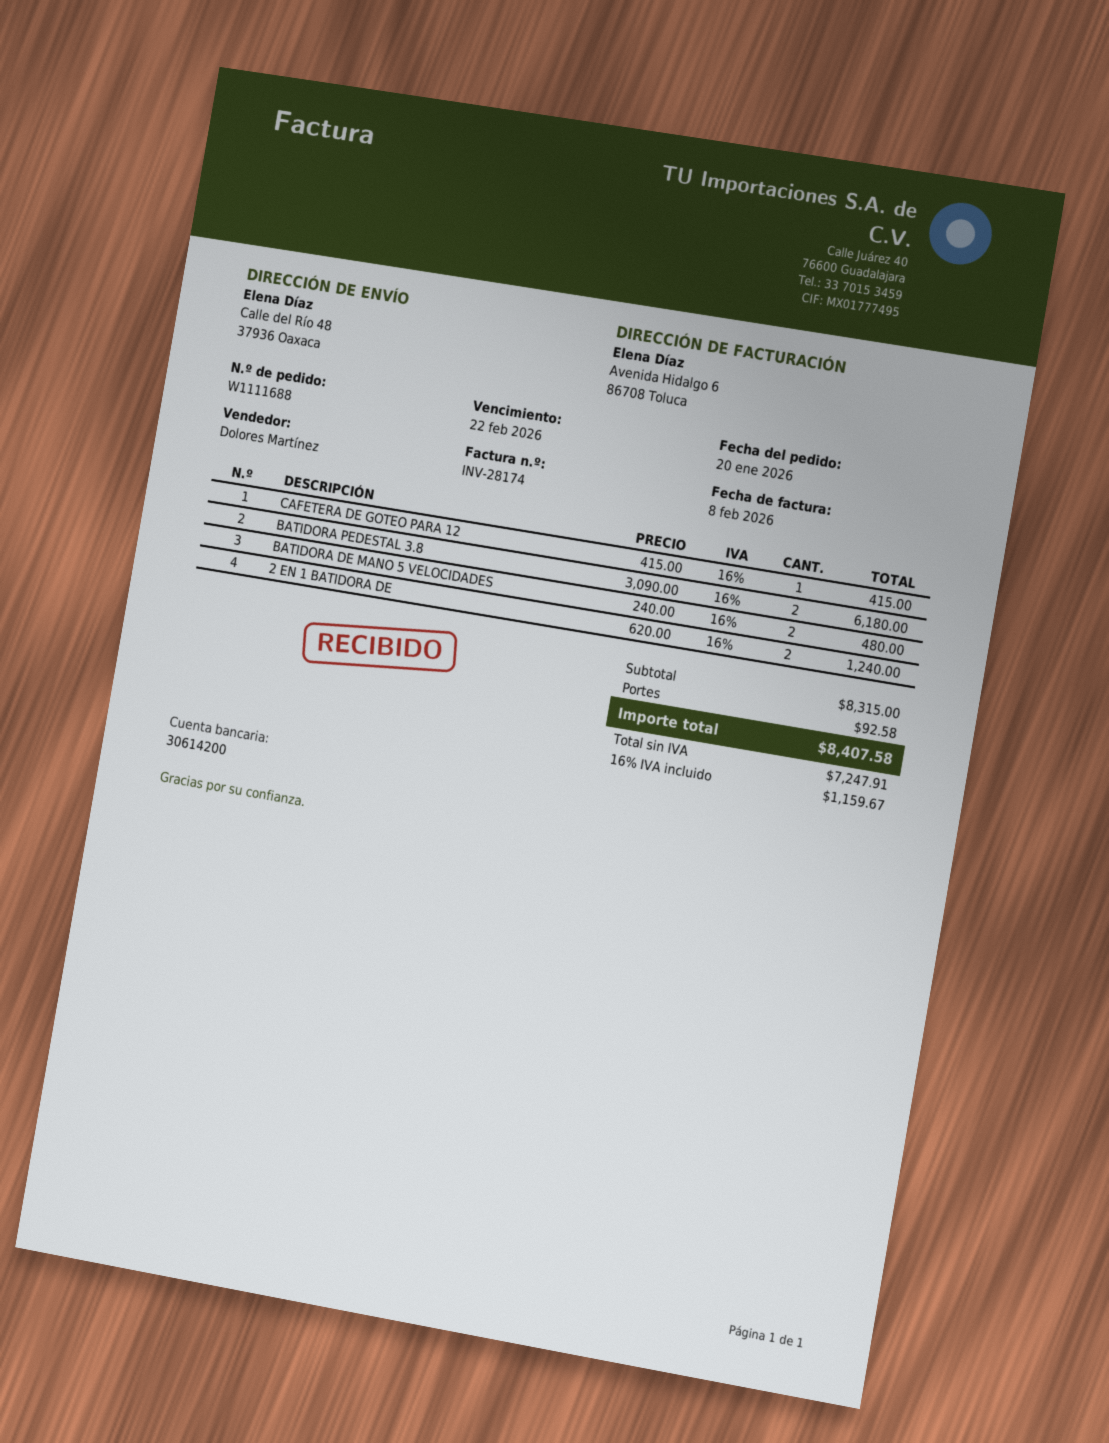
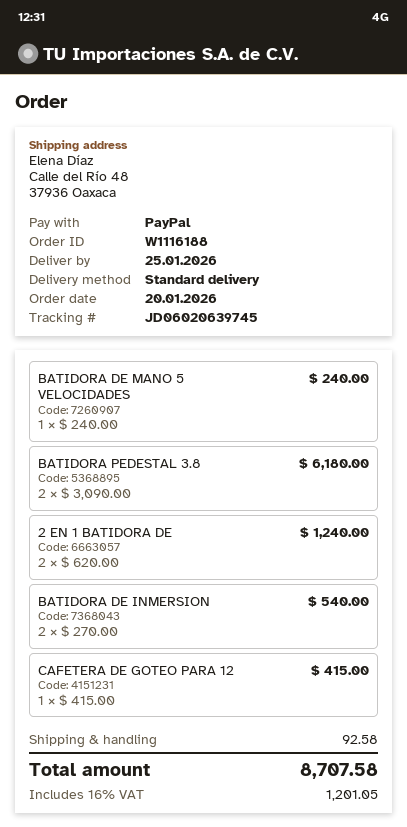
order number: W1111688 -> W1116188
BATIDORA DE MANO 5 VELOCIDADES: 2 x 240.00 = 480.00 -> 1 x 240.00 = 240.00
BATIDORA DE INMERSION: none -> 2 x 270.00 = 540.00
tax: 16% = 1159.67 -> 16% = 1201.05
total: 8407.58 -> 8707.58

